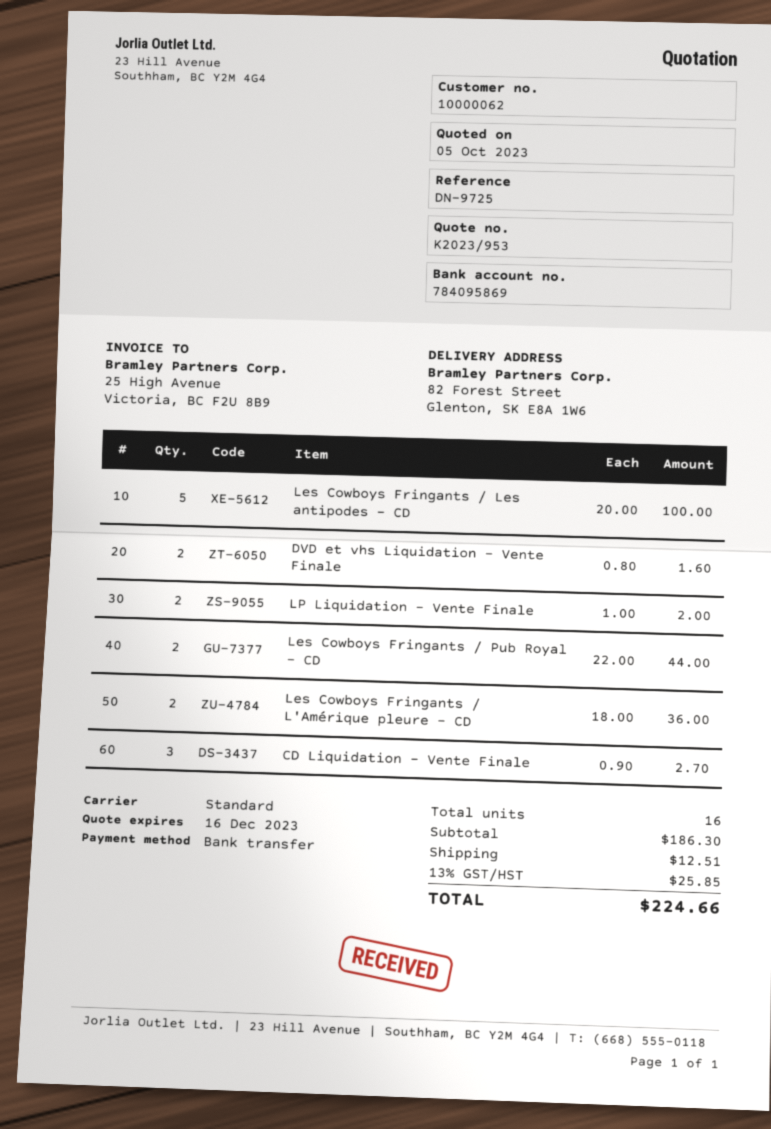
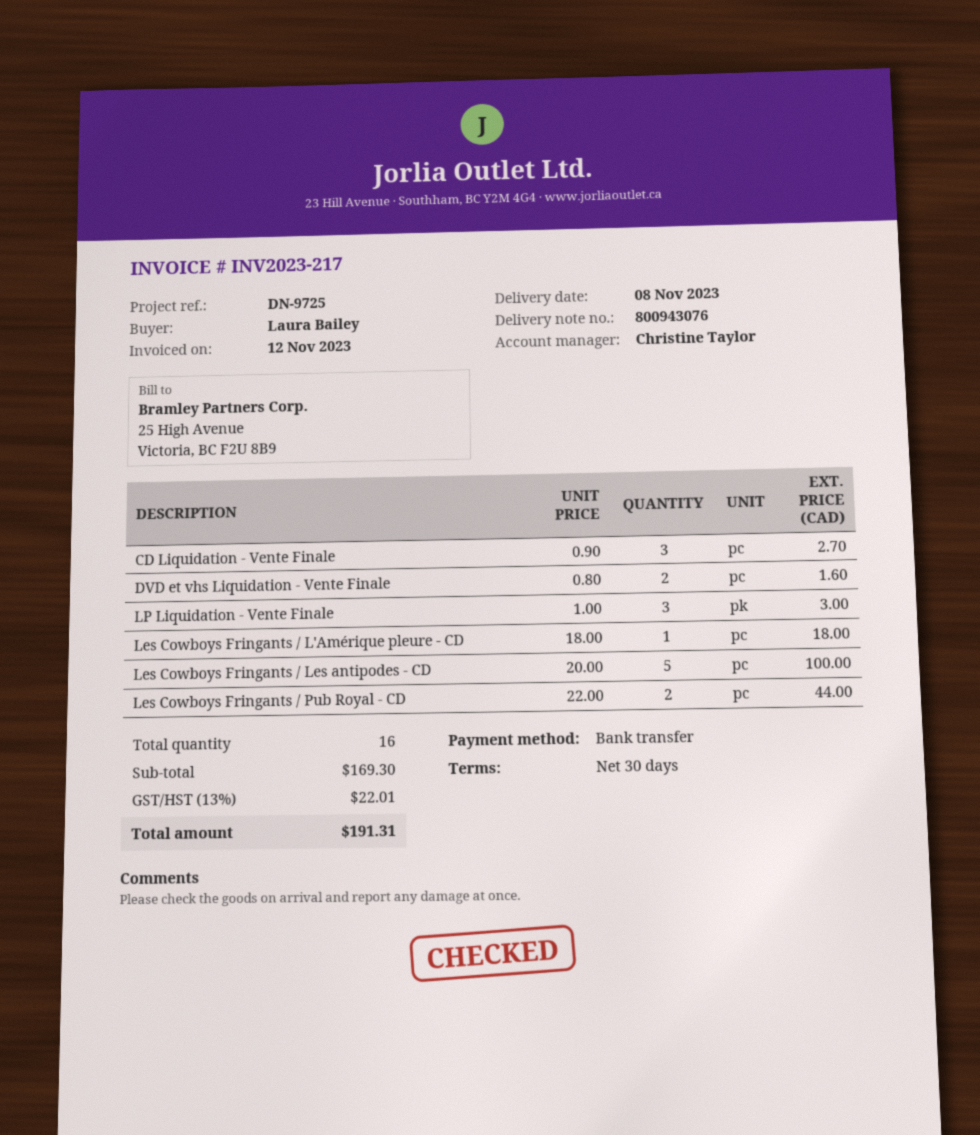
LP Liquidation - Vente Finale: 2 x 1.00 = 2.00 -> 3 x 1.00 = 3.00
Les Cowboys Fringants / L'Amérique pleure - CD: 2 x 18.00 = 36.00 -> 1 x 18.00 = 18.00
subtotal: 186.30 -> 169.30
shipping: 12.51 -> none
tax: 13% = 25.85 -> 13% = 22.01
total: 224.66 -> 191.31

